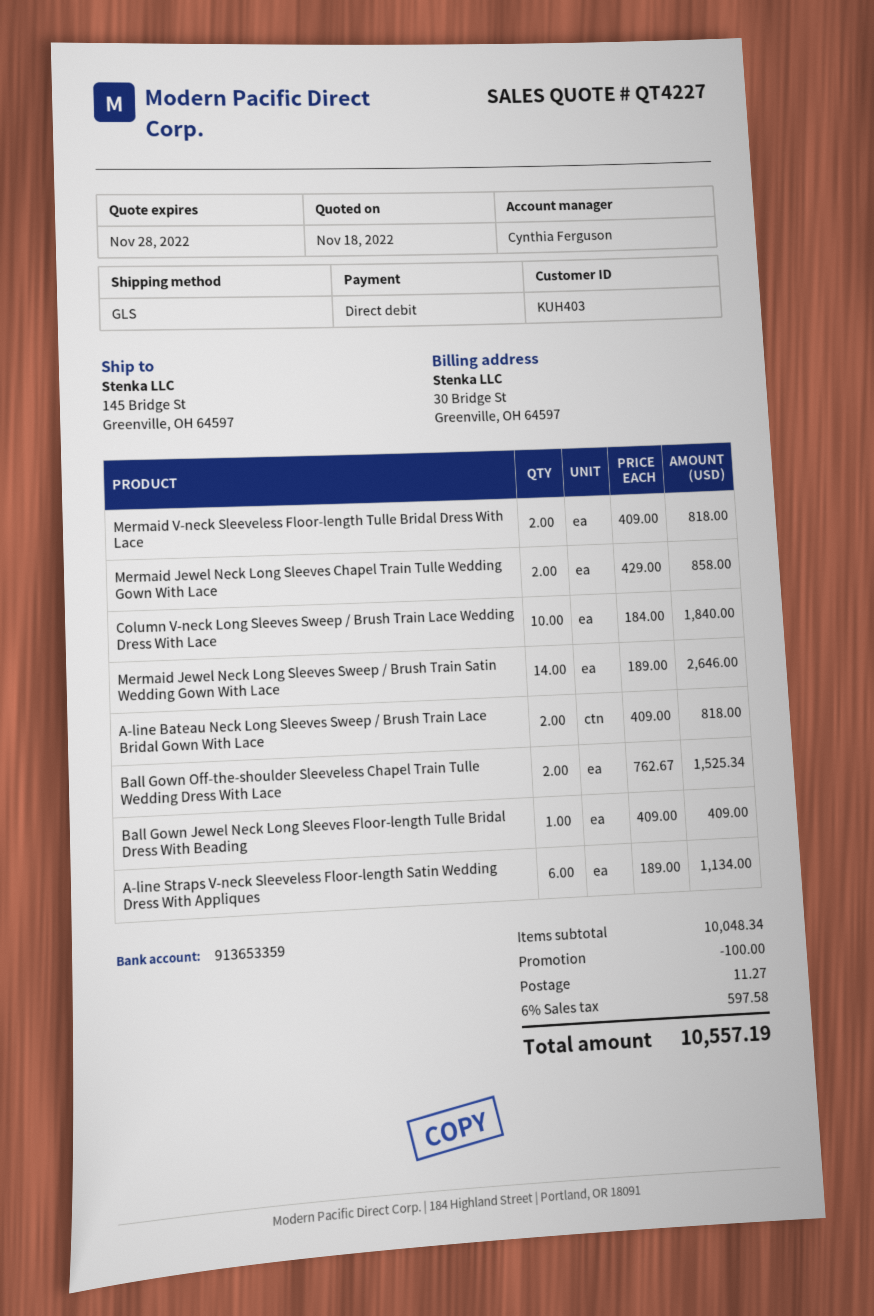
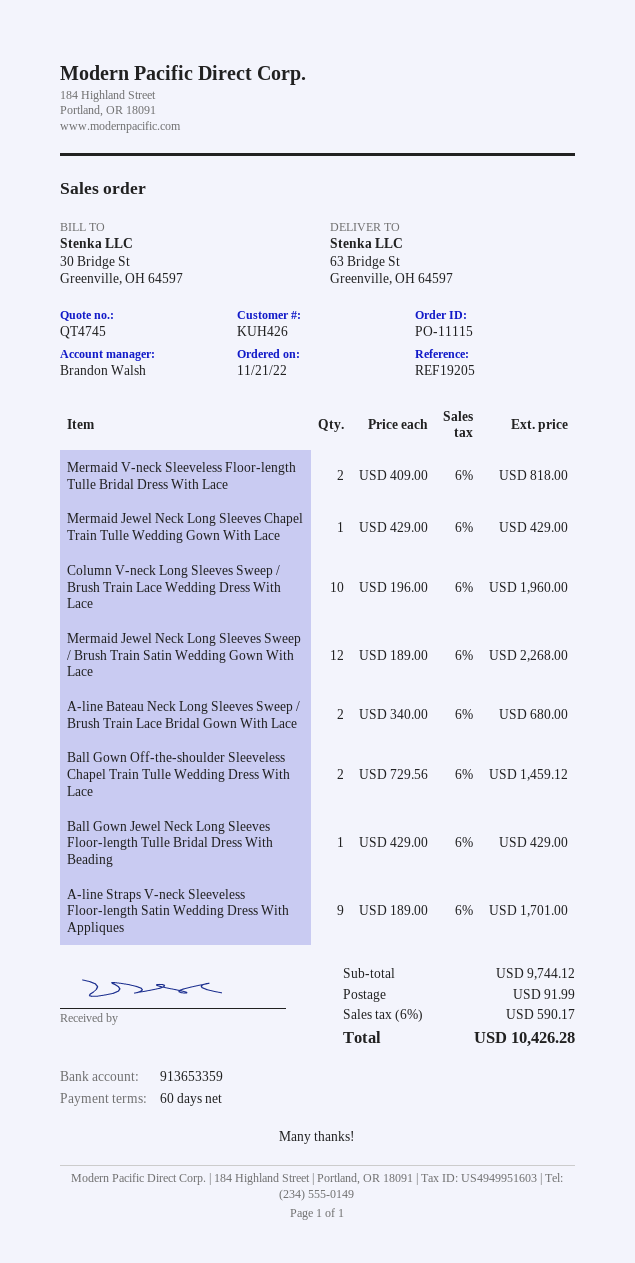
quote number: QT4227 -> QT4745
customer number: KUH403 -> KUH426
sales rep: Cynthia Ferguson -> Brandon Walsh
ship to: 145 Bridge St, Greenville, OH 64597 -> 63 Bridge St, Greenville, OH 64597
Mermaid Jewel Neck Long Sleeves Chapel Train Tulle Wedding Gown With Lace: 2 x 429.00 = 858.00 -> 1 x 429.00 = 429.00
Column V-neck Long Sleeves Sweep / Brush Train Lace Wedding Dress With Lace: 10 x 184.00 = 1840.00 -> 10 x 196.00 = 1960.00
Mermaid Jewel Neck Long Sleeves Sweep / Brush Train Satin Wedding Gown With Lace: 14 x 189.00 = 2646.00 -> 12 x 189.00 = 2268.00
A-line Bateau Neck Long Sleeves Sweep / Brush Train Lace Bridal Gown With Lace: 2 x 409.00 = 818.00 -> 2 x 340.00 = 680.00
Ball Gown Off-the-shoulder Sleeveless Chapel Train Tulle Wedding Dress With Lace: 2 x 762.67 = 1525.34 -> 2 x 729.56 = 1459.12
Ball Gown Jewel Neck Long Sleeves Floor-length Tulle Bridal Dress With Beading: 1 x 409.00 = 409.00 -> 1 x 429.00 = 429.00
A-line Straps V-neck Sleeveless Floor-length Satin Wedding Dress With Appliques: 6 x 189.00 = 1134.00 -> 9 x 189.00 = 1701.00
subtotal: 10048.34 -> 9744.12
discount: 100.00 -> none
shipping: 11.27 -> 91.99
tax: 6% = 597.58 -> 6% = 590.17
total: 10557.19 -> 10426.28

